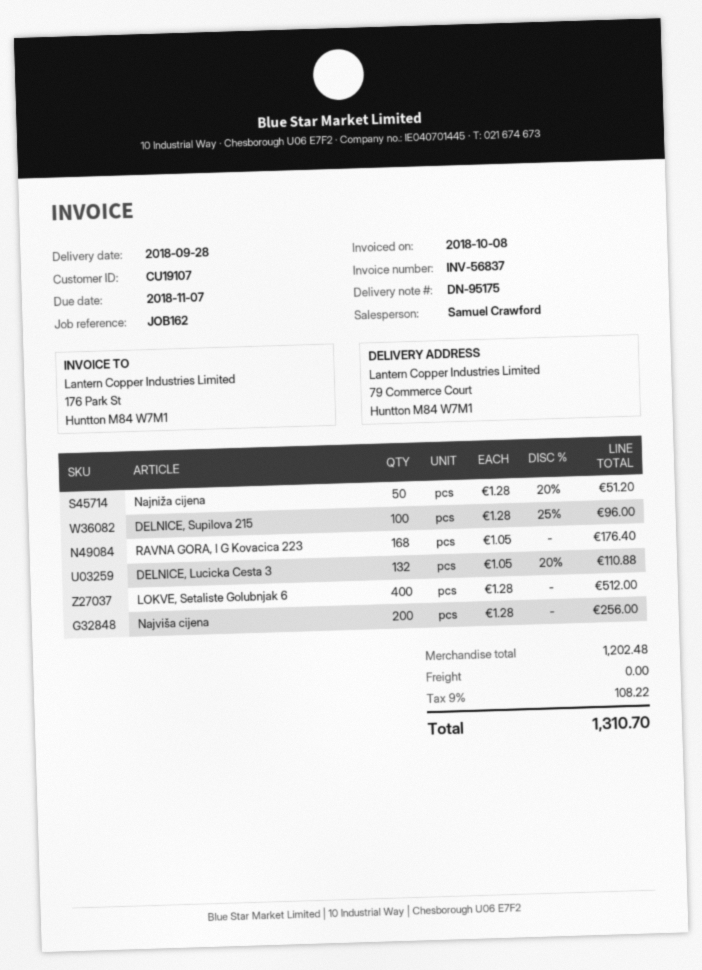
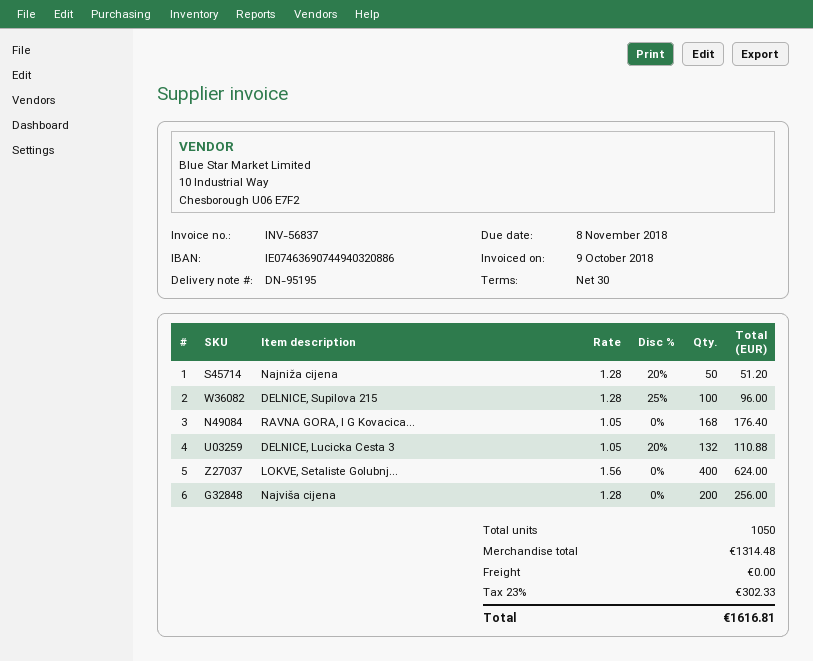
delivery note number: DN-95175 -> DN-95195
invoice date: 2018-10-08 -> 2018-10-09
due date: 2018-11-07 -> 2018-11-08
LOKVE, Setaliste Golubnjak 6: 400 x 1.28 = 512.00 -> 400 x 1.56 = 624.00
subtotal: 1202.48 -> 1314.48
tax: 9% = 108.22 -> 23% = 302.33
total: 1310.70 -> 1616.81

